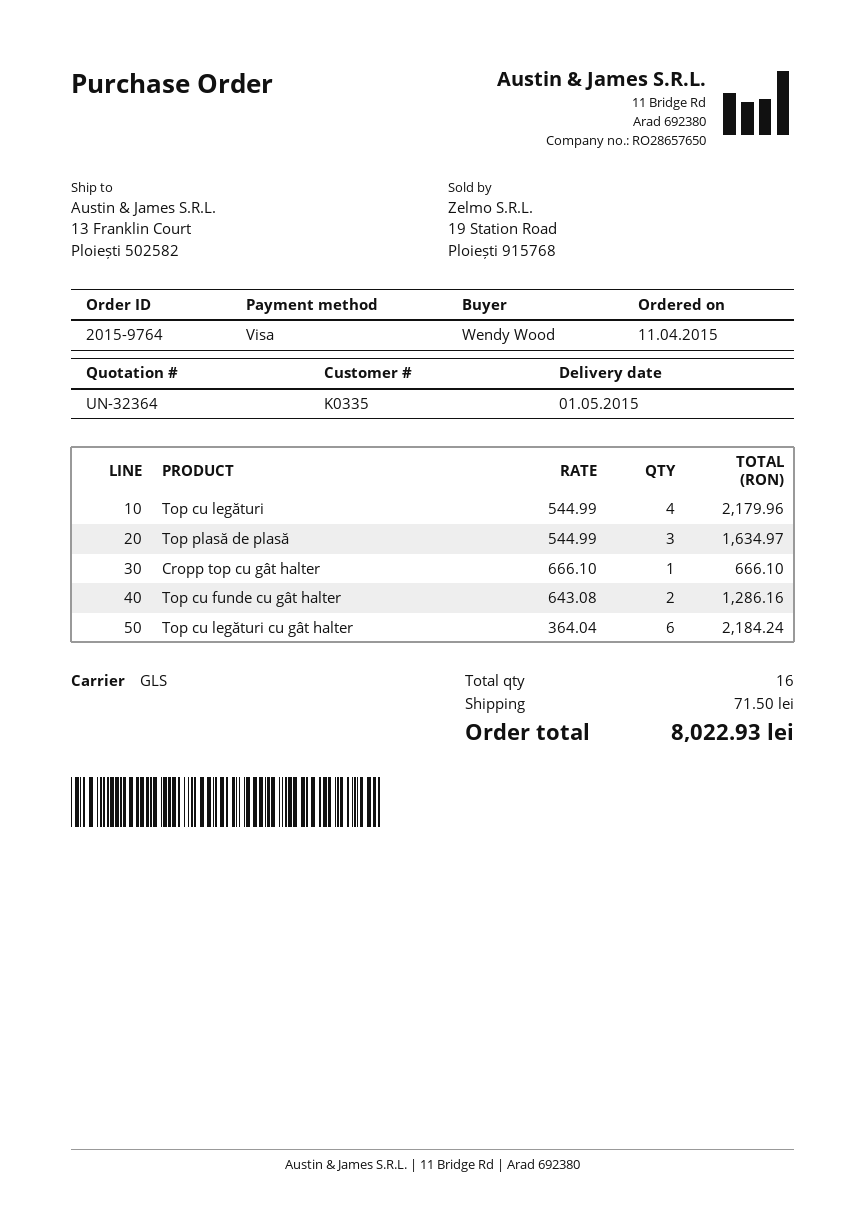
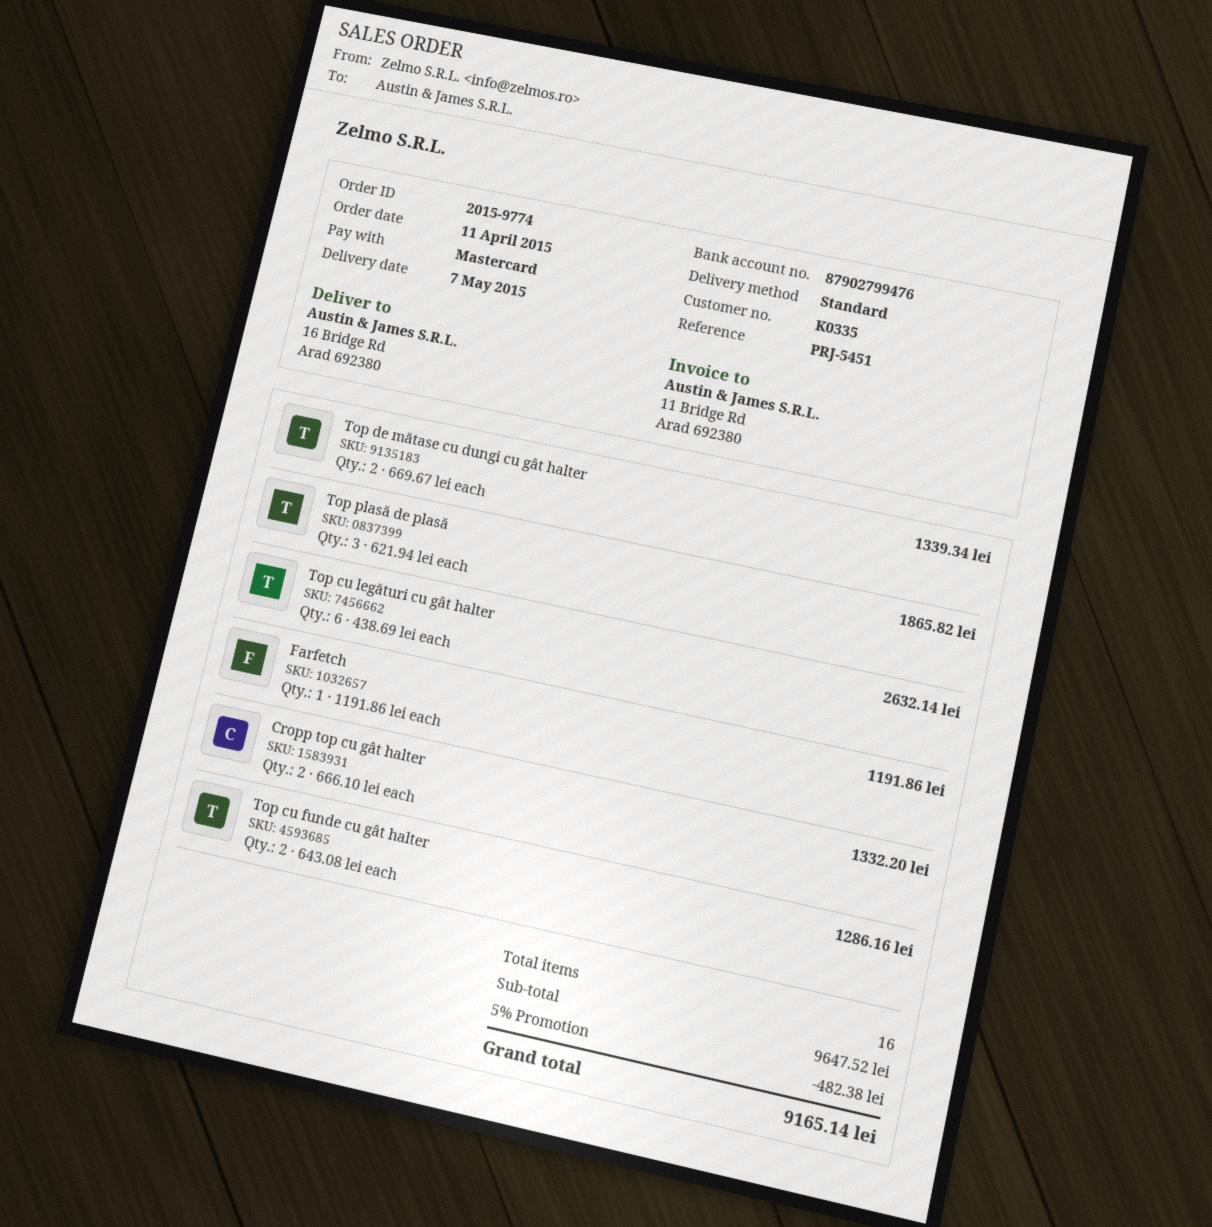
order number: 2015-9764 -> 2015-9774
delivery date: 2015-05-01 -> 2015-05-07
payment method: Visa -> Mastercard
shipping method: GLS -> standard
ship to: 13 Franklin Court, Ploiești 502582 -> 16 Bridge Rd, Arad 692380
Top cu legături: 4 x 544.99 = 2179.96 -> none
Top plasă de plasă: 3 x 544.99 = 1634.97 -> 3 x 621.94 = 1865.82
Cropp top cu gât halter: 1 x 666.10 = 666.10 -> 2 x 666.10 = 1332.20
Top cu legături cu gât halter: 6 x 364.04 = 2184.24 -> 6 x 438.69 = 2632.14
Top de mătase cu dungi cu gât halter: none -> 2 x 669.67 = 1339.34
Farfetch: none -> 1 x 1191.86 = 1191.86
discount: none -> 5% = 482.38
shipping: 71.50 -> none
total: 8022.93 -> 9165.14

